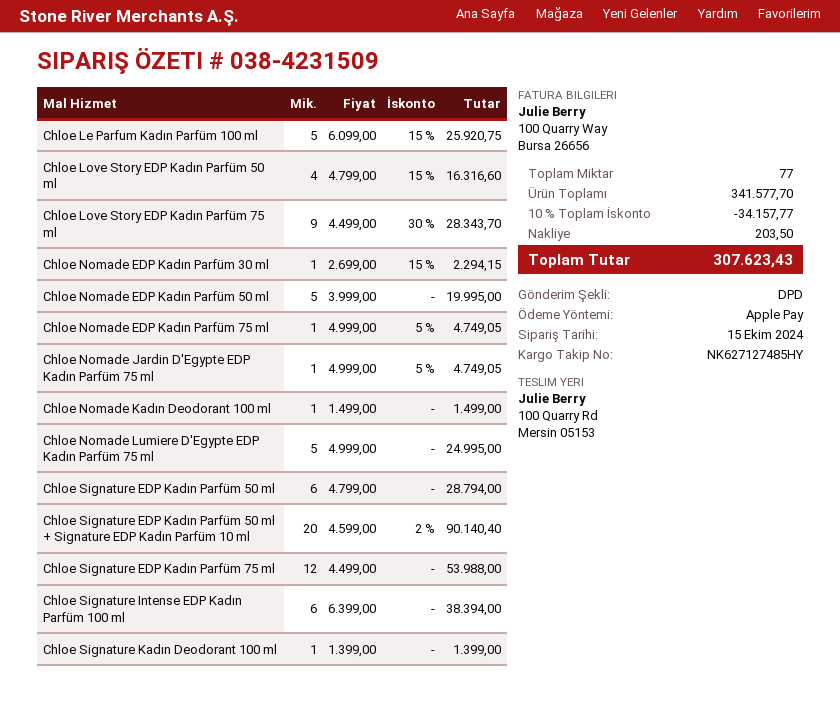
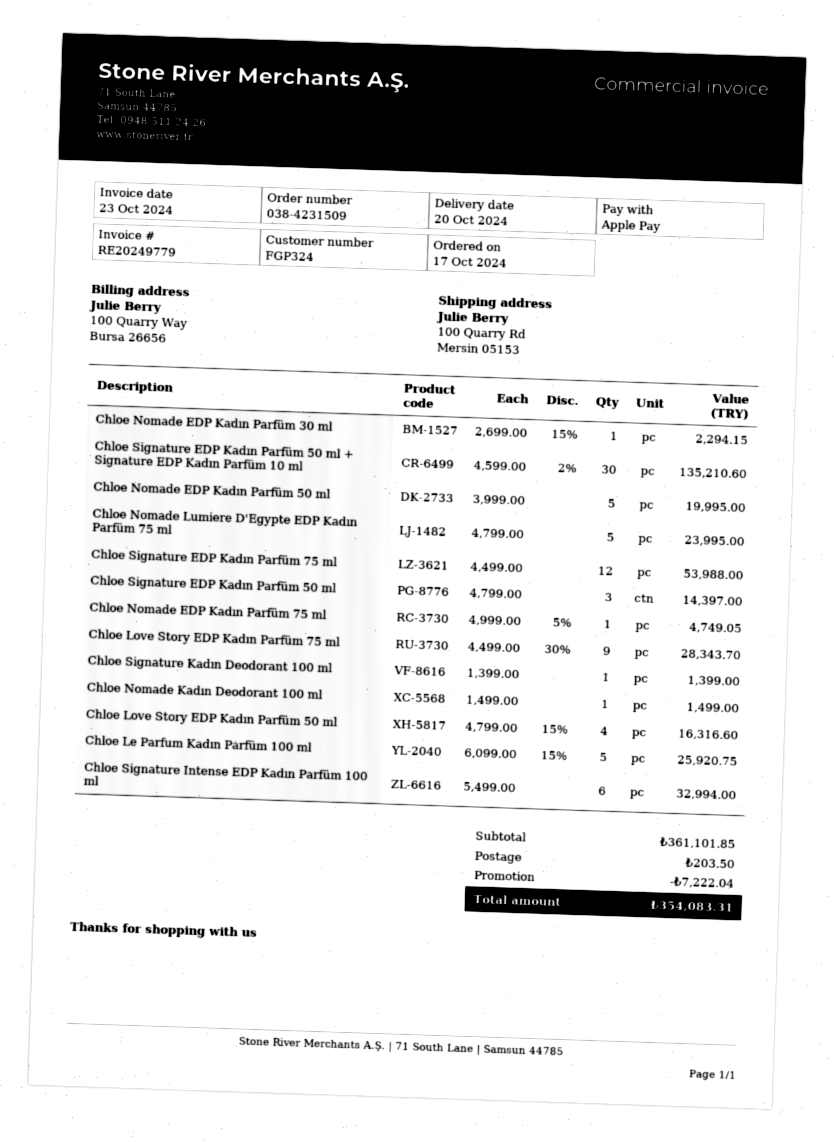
order date: 2024-10-15 -> 2024-10-17
Chloe Nomade Jardin D'Egypte EDP Kadın Parfüm 75 ml: 1 x 4999.00 - 5% = 4749.05 -> none
Chloe Nomade Lumiere D'Egypte EDP Kadın Parfüm 75 ml: 5 x 4999.00 = 24995.00 -> 5 x 4799.00 = 23995.00
Chloe Signature EDP Kadın Parfüm 50 ml: 6 x 4799.00 = 28794.00 -> 3 x 4799.00 = 14397.00
Chloe Signature EDP Kadın Parfüm 50 ml + Signature EDP Kadın Parfüm 10 ml: 20 x 4599.00 - 2% = 90140.40 -> 30 x 4599.00 - 2% = 135210.60
Chloe Signature Intense EDP Kadın Parfüm 100 ml: 6 x 6399.00 = 38394.00 -> 6 x 5499.00 = 32994.00
subtotal: 341577.70 -> 361101.85
discount: 34157.77 -> 7222.04
total: 307623.43 -> 354083.31

